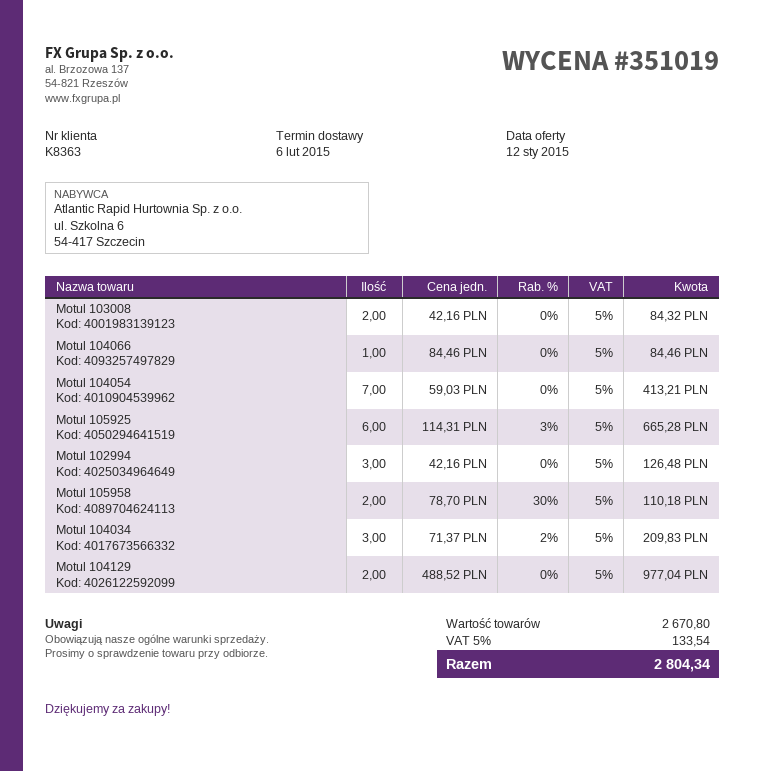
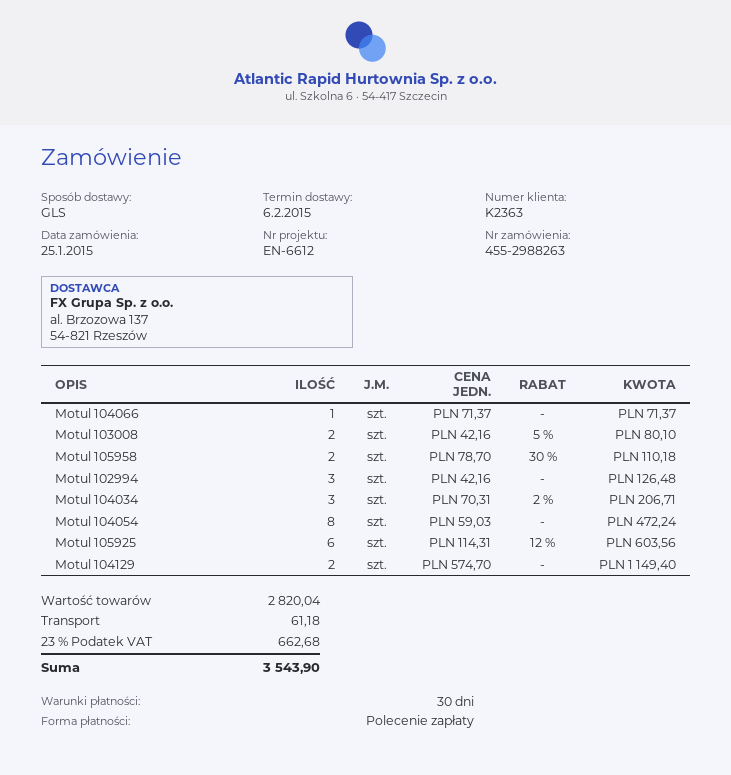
customer number: K8363 -> K2363
Motul 103008: 2 x 42.16 = 84.32 -> 2 x 42.16 - 5% = 80.10
Motul 104066: 1 x 84.46 = 84.46 -> 1 x 71.37 = 71.37
Motul 104054: 7 x 59.03 = 413.21 -> 8 x 59.03 = 472.24
Motul 105925: 6 x 114.31 - 3% = 665.28 -> 6 x 114.31 - 12% = 603.56
Motul 104034: 3 x 71.37 - 2% = 209.83 -> 3 x 70.31 - 2% = 206.71
Motul 104129: 2 x 488.52 = 977.04 -> 2 x 574.70 = 1149.40
subtotal: 2670.80 -> 2820.04
shipping: none -> 61.18
tax: 5% = 133.54 -> 23% = 662.68
total: 2804.34 -> 3543.90

